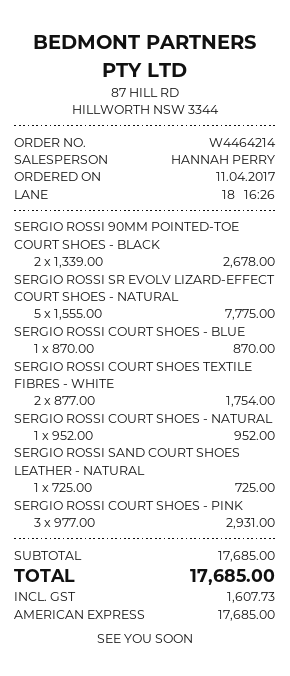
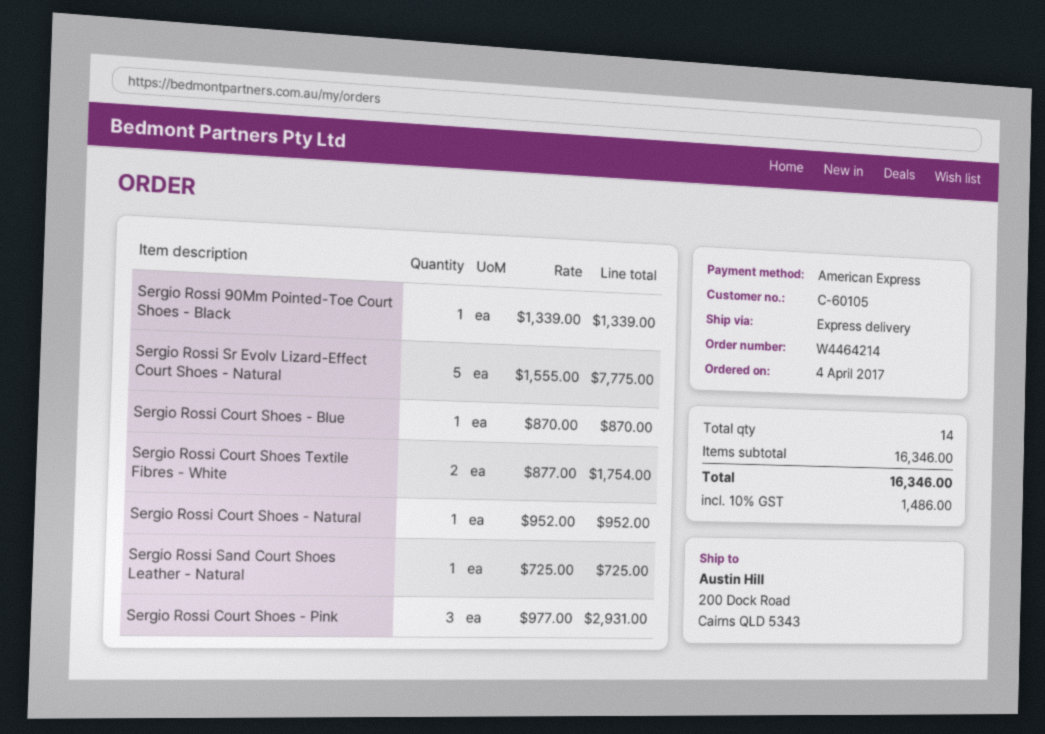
order date: 2017-04-11 -> 2017-04-04
SERGIO ROSSI 90MM POINTED-TOE COURT SHOES - BLACK: 2 x 1339.00 = 2678.00 -> 1 x 1339.00 = 1339.00
subtotal: 17685.00 -> 16346.00
tax: 1607.73 -> 1486.00
total: 17685.00 -> 16346.00

